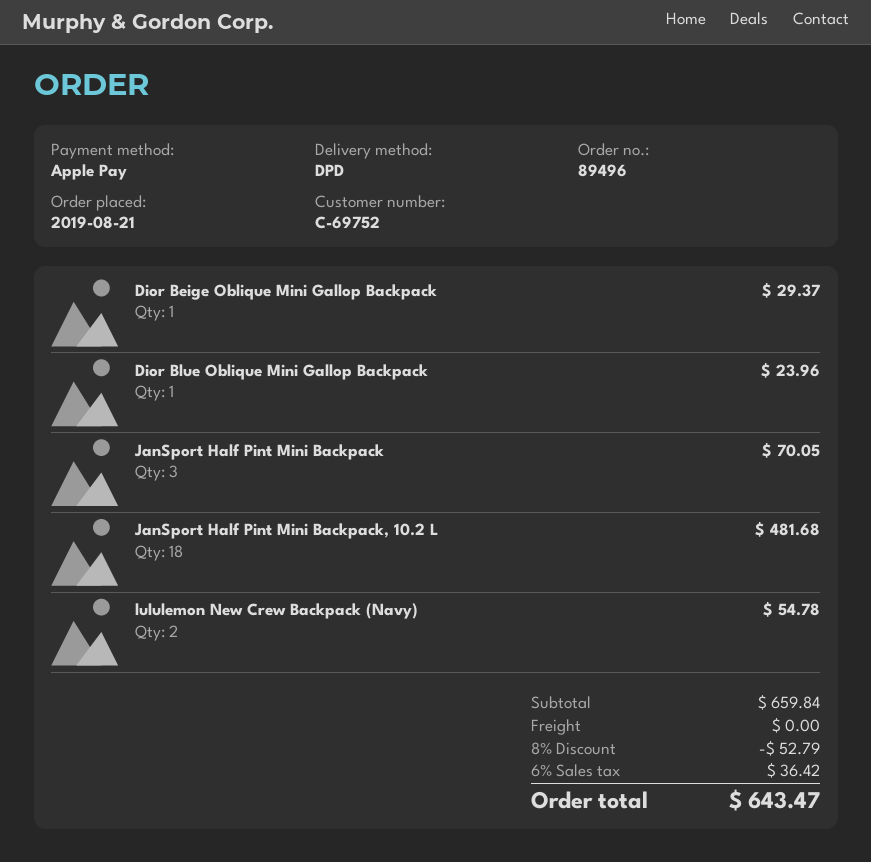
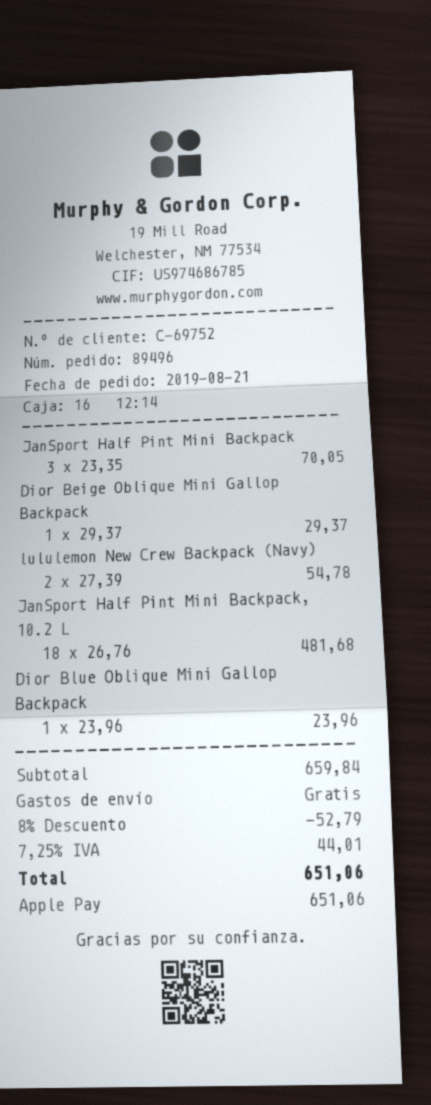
tax: 6% = 36.42 -> 7.25% = 44.01
total: 643.47 -> 651.06

